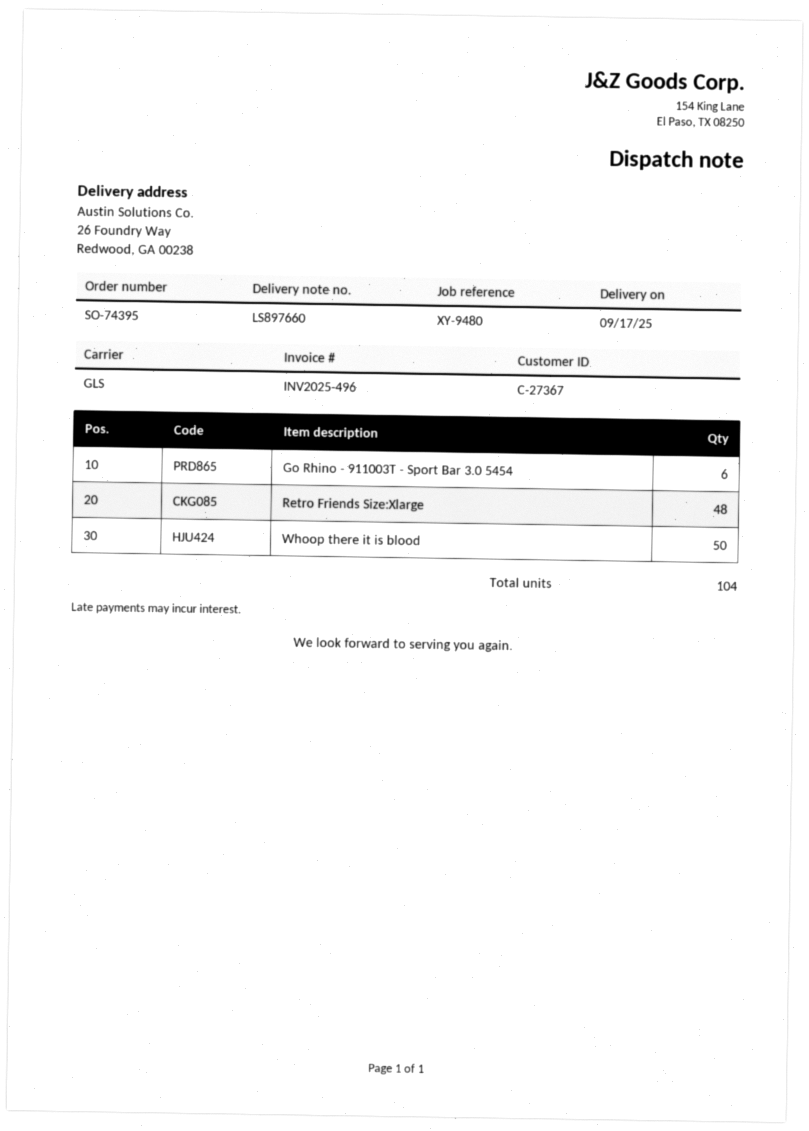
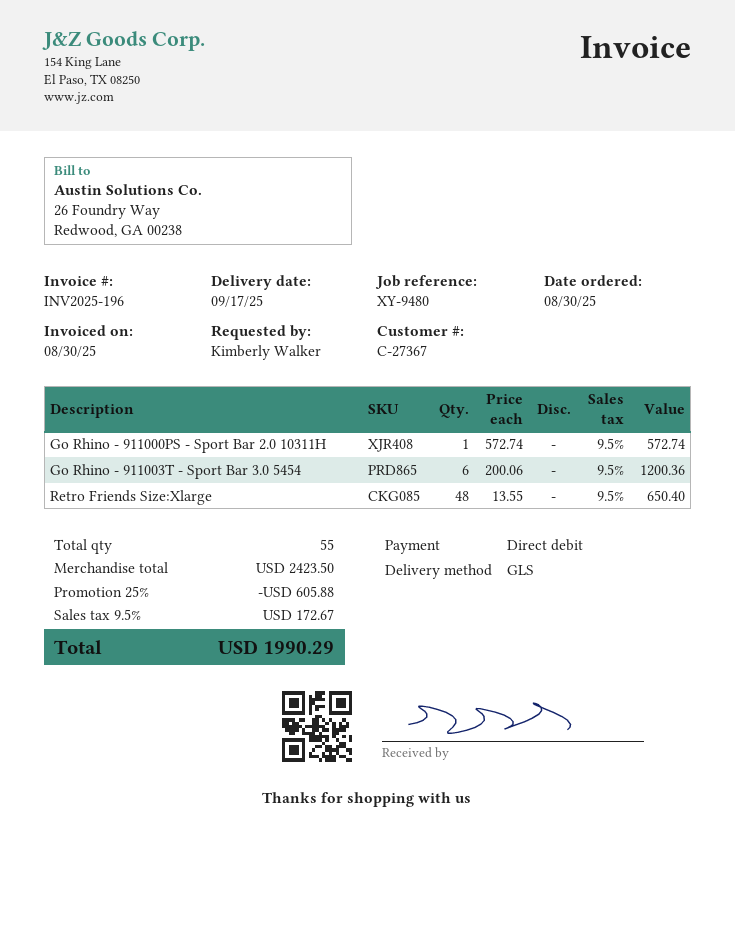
invoice number: INV2025-496 -> INV2025-196
Whoop there it is blood: 50 -> none
Go Rhino - 911000PS - Sport Bar 2.0 10311H: none -> 1
total quantity: 104 -> 55

